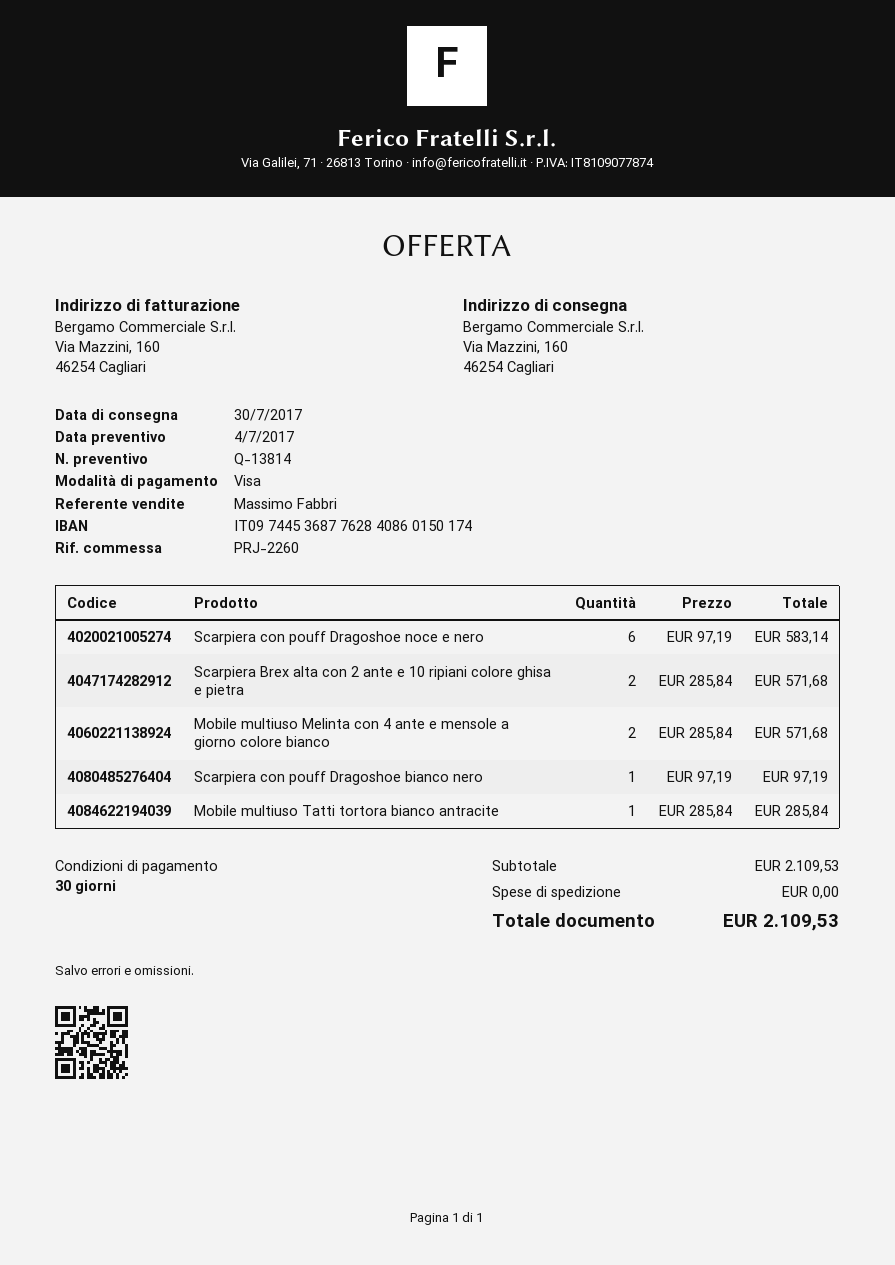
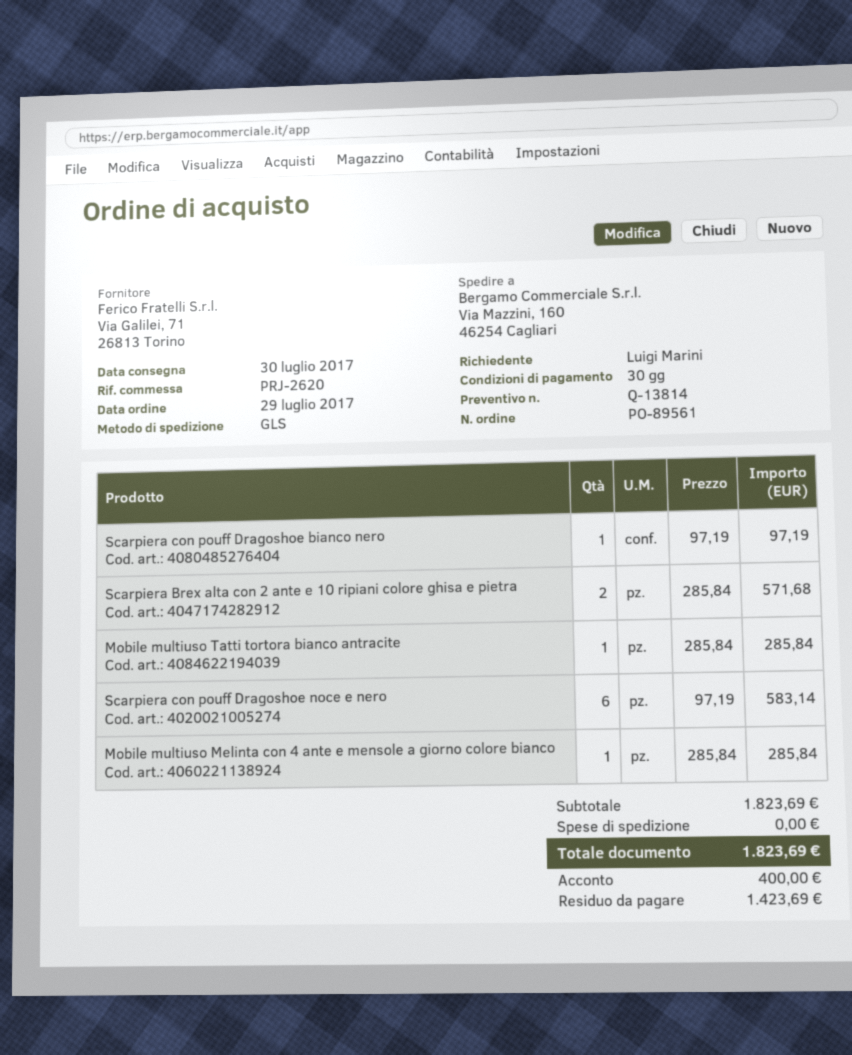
reference: PRJ-2260 -> PRJ-2620
Mobile multiuso Melinta con 4 ante e mensole a giorno colore bianco: 2 x 285.84 = 571.68 -> 1 x 285.84 = 285.84
subtotal: 2109.53 -> 1823.69
total: 2109.53 -> 1823.69

